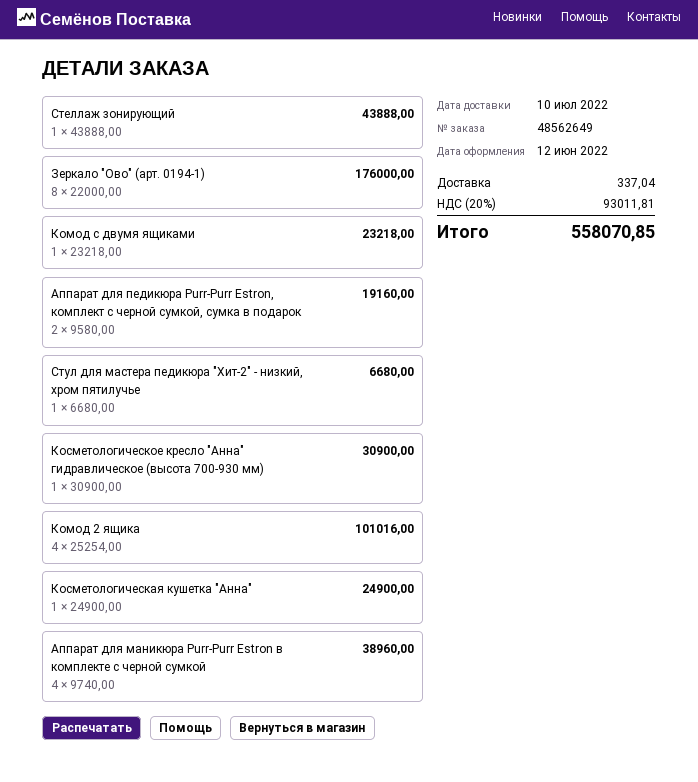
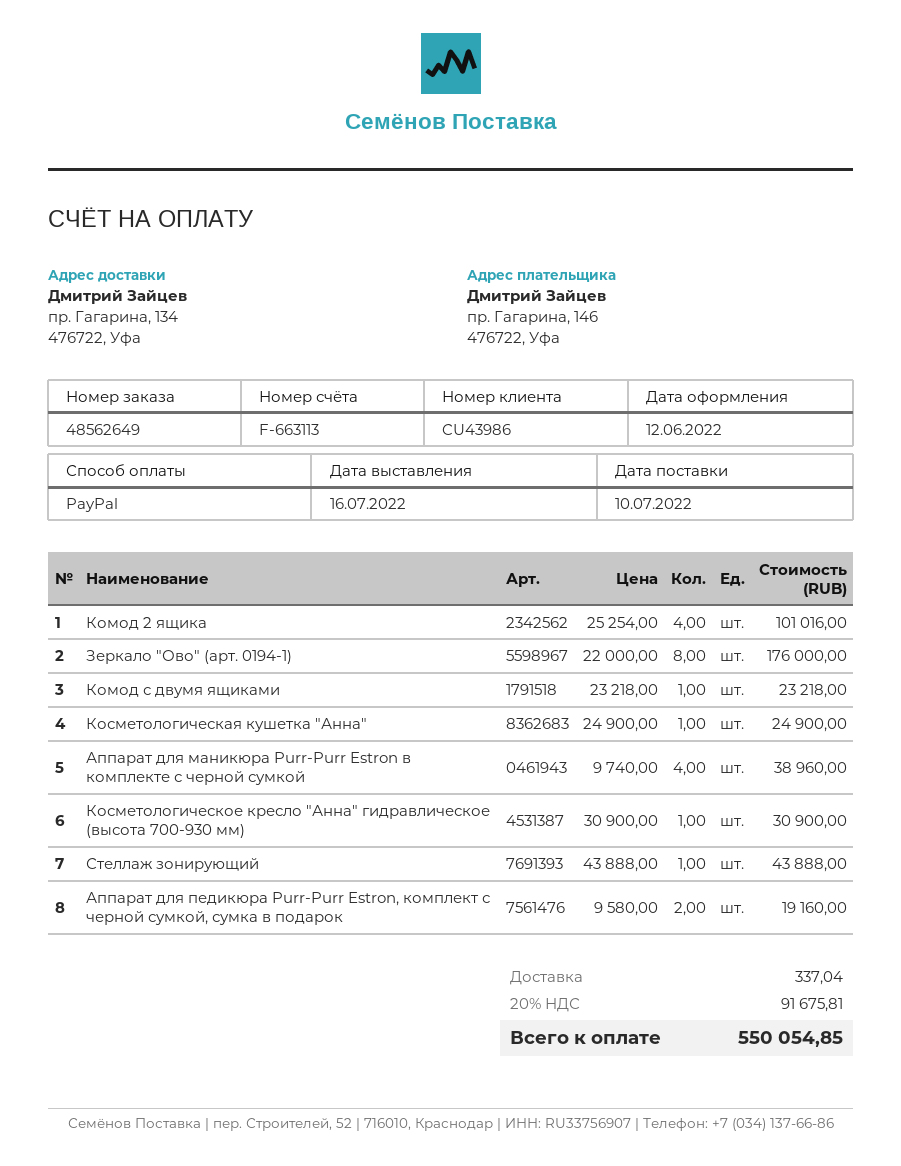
Стул для мастера педикюра "Хит-2" - низкий, хром пятилучье: 1 x 6680.00 = 6680.00 -> none
tax: 20% = 93011.81 -> 20% = 91675.81
total: 558070.85 -> 550054.85

